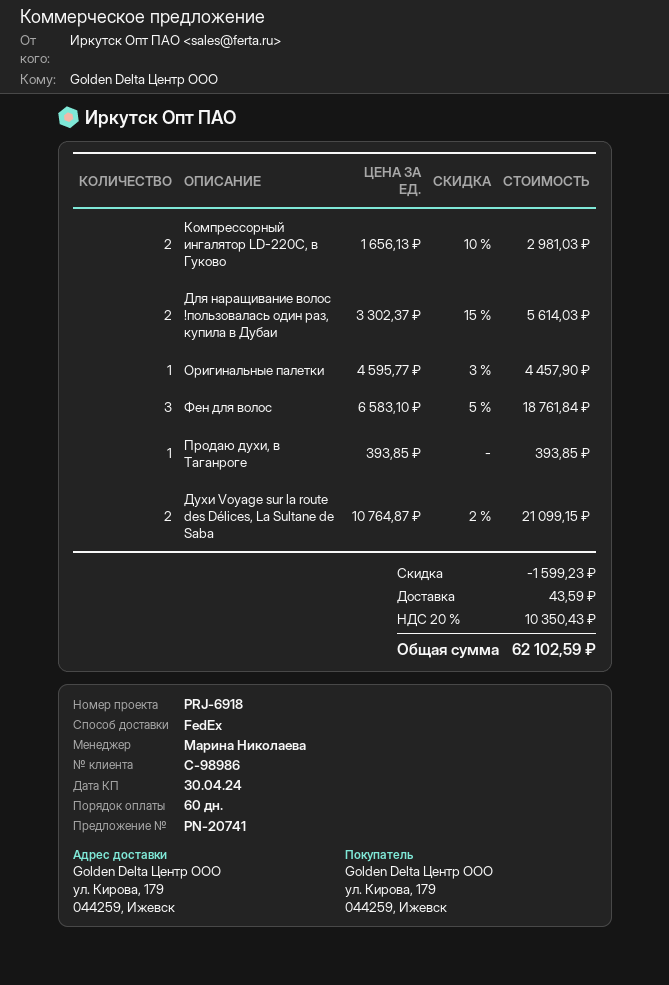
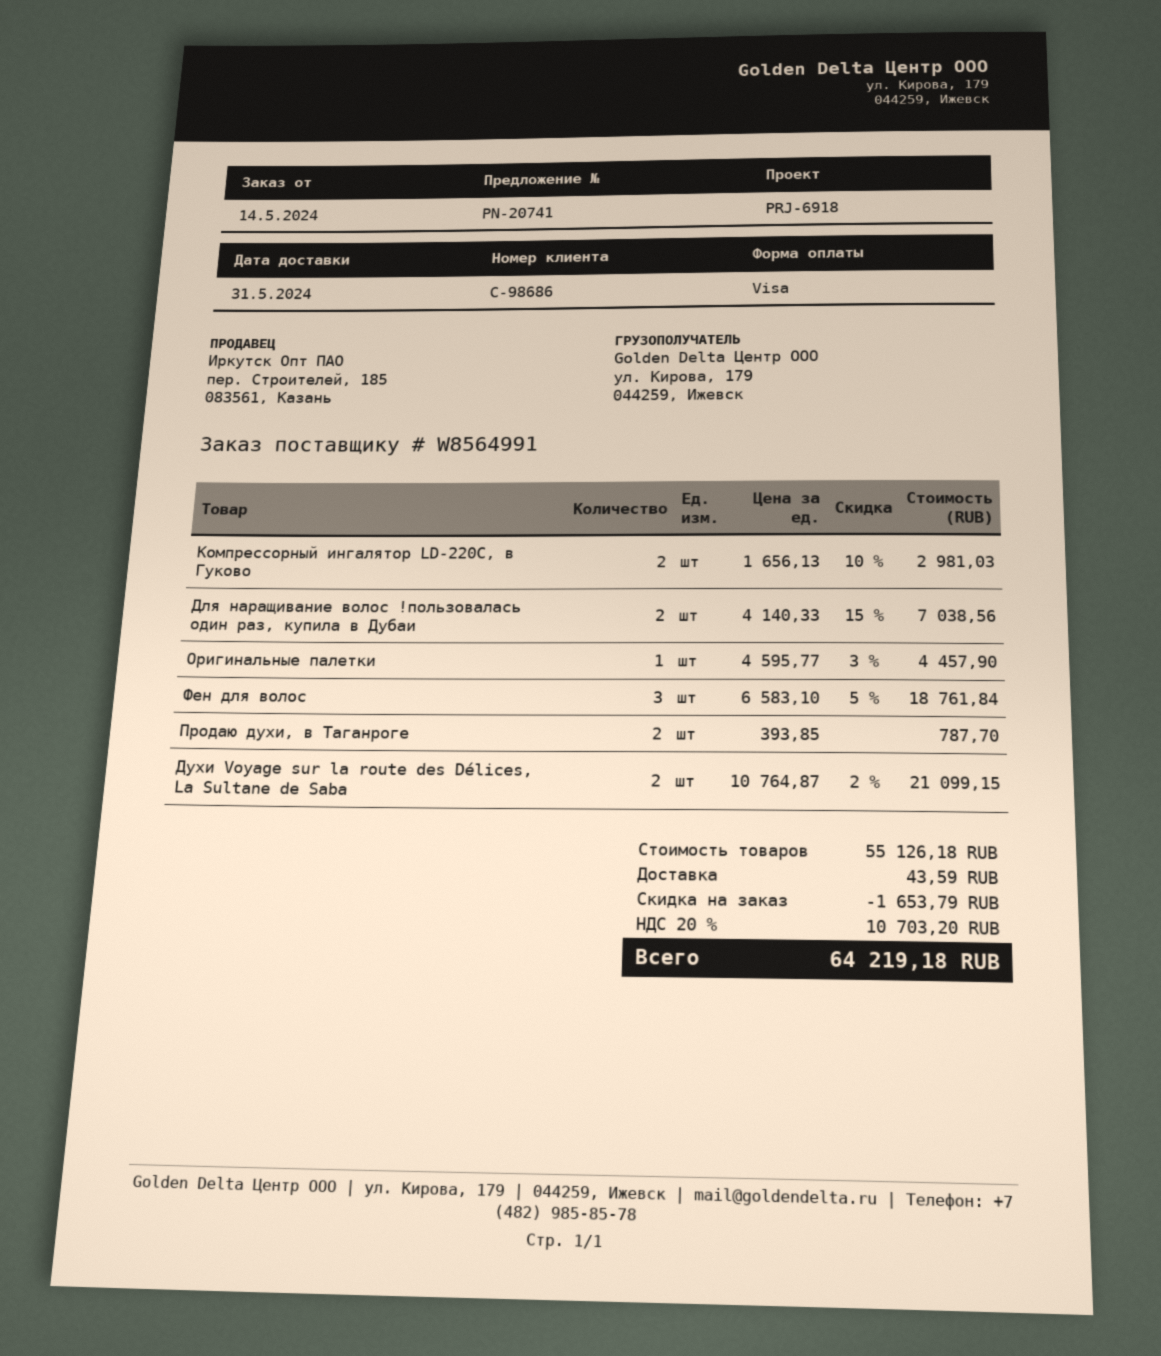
customer number: C-98986 -> C-98686
Для наращивание волос !пользовалась один раз, купила в Дубаи: 2 x 3302.37 - 15% = 5614.03 -> 2 x 4140.33 - 15% = 7038.56
Продаю духи, в Таганроге: 1 x 393.85 = 393.85 -> 2 x 393.85 = 787.70
discount: 1599.23 -> 1653.79
tax: 20% = 10350.43 -> 20% = 10703.20
total: 62102.59 -> 64219.18

